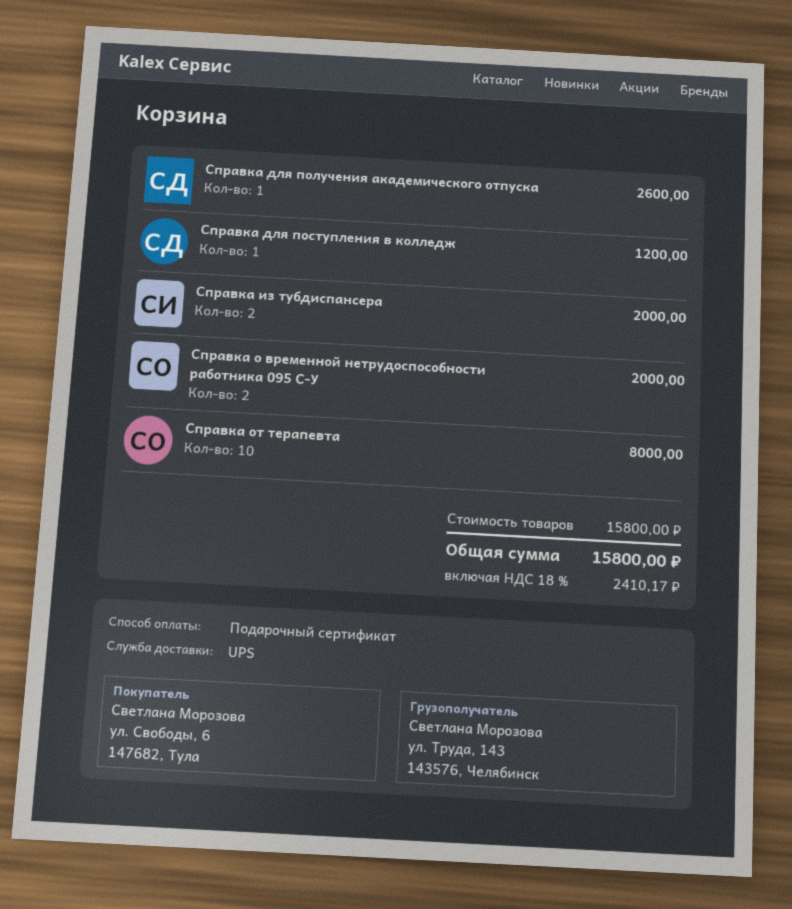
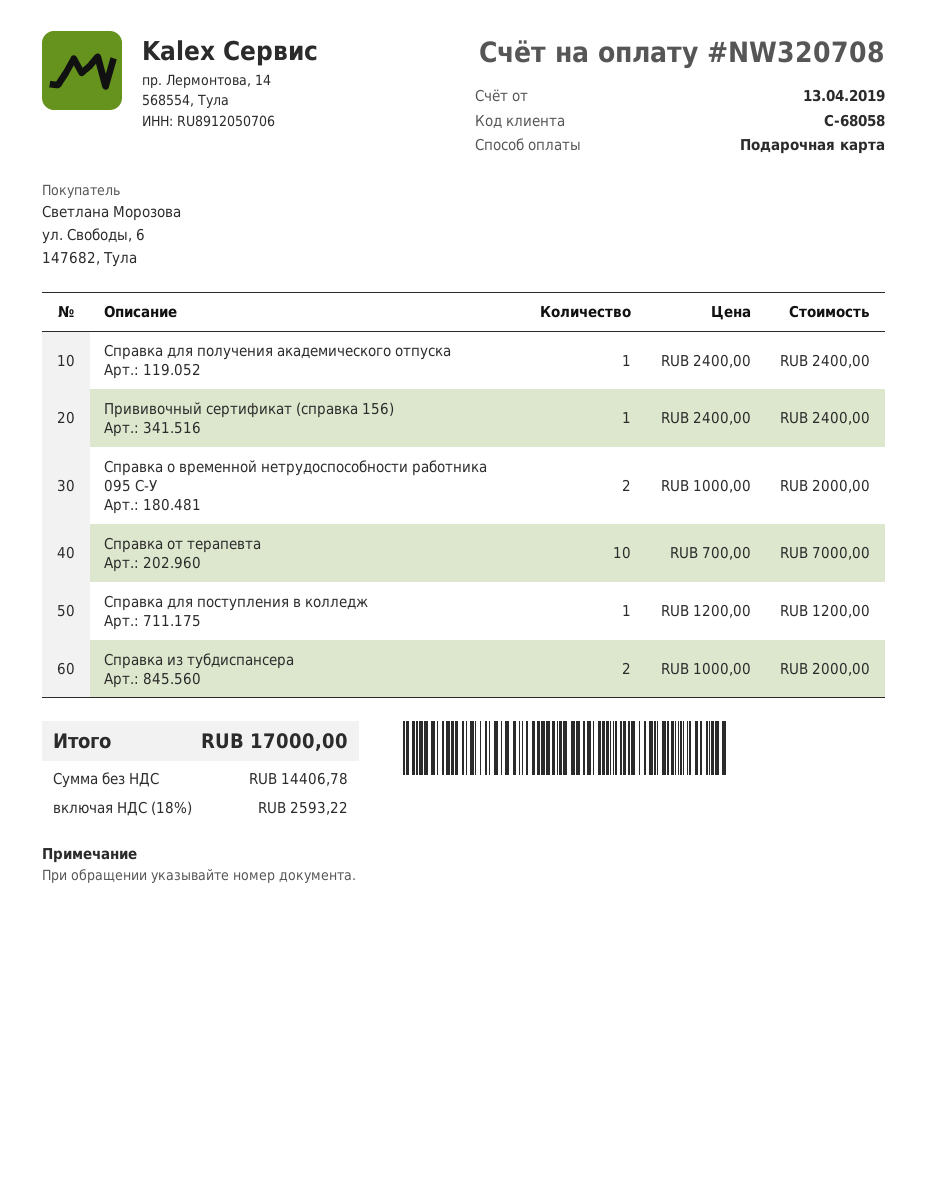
Справка для получения академического отпуска: 1 for 2600.00 -> 1 for 2400.00
Справка от терапевта: 10 for 8000.00 -> 10 for 7000.00
Прививочный сертификат (справка 156): none -> 1 for 2400.00
tax: 18% = 2410.17 -> 18% = 2593.22
total: 15800.00 -> 17000.00

